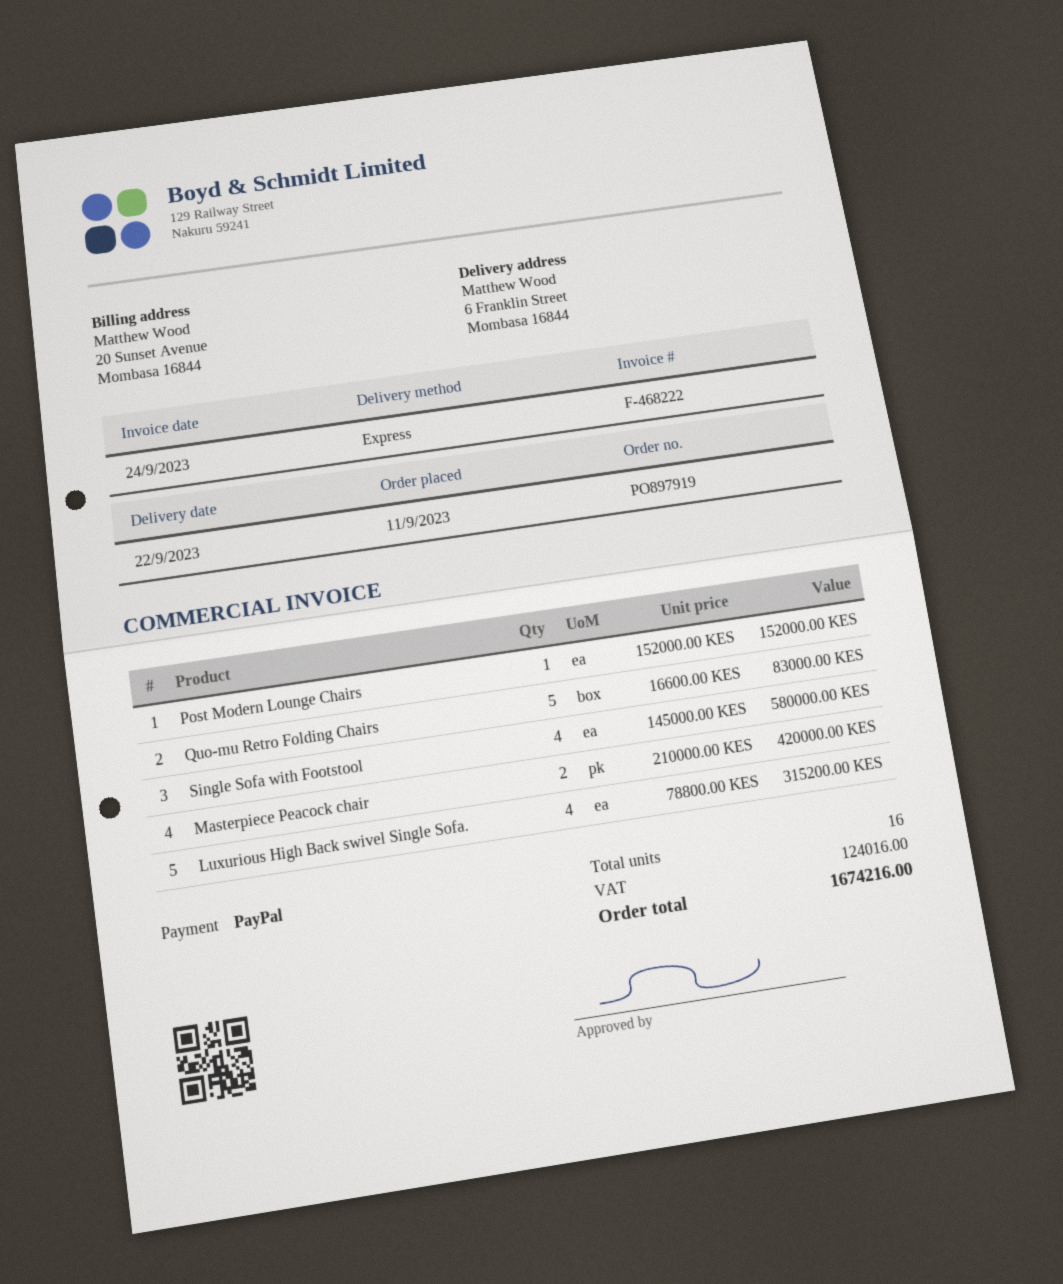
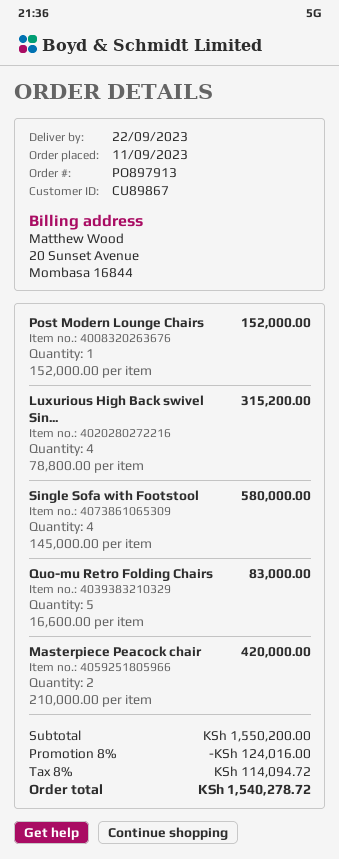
order number: PO897919 -> PO897913
discount: none -> 8% = 124016.00
tax: 124016.00 -> 114094.72
total: 1674216.00 -> 1540278.72

